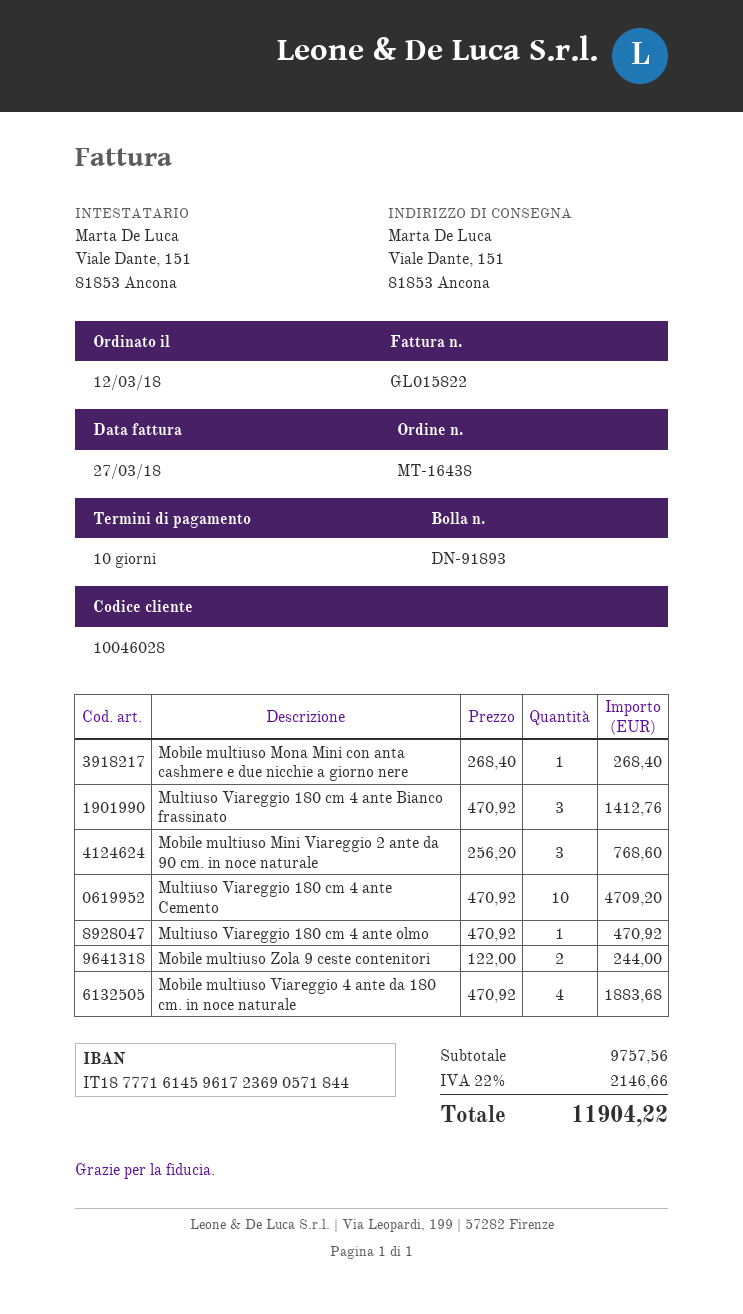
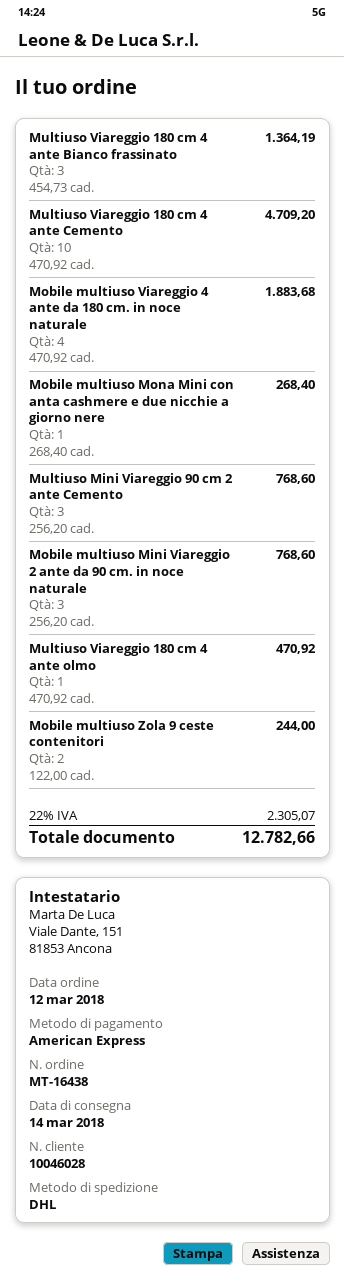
Multiuso Viareggio 180 cm 4 ante Bianco frassinato: 3 x 470.92 = 1412.76 -> 3 x 454.73 = 1364.19
Multiuso Mini Viareggio 90 cm 2 ante Cemento: none -> 3 x 256.20 = 768.60
tax: 22% = 2146.66 -> 22% = 2305.07
total: 11904.22 -> 12782.66

